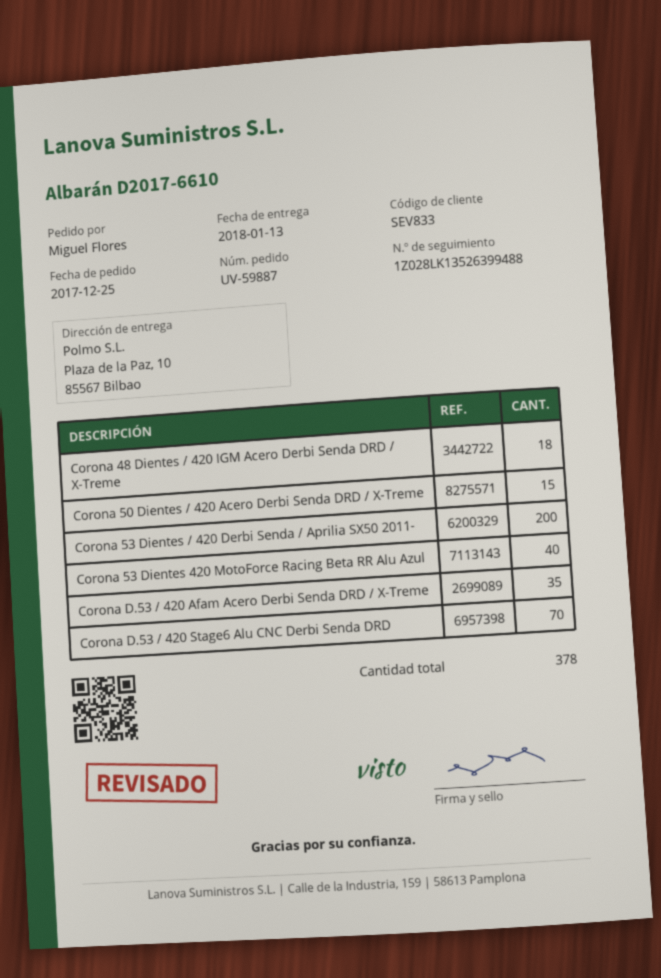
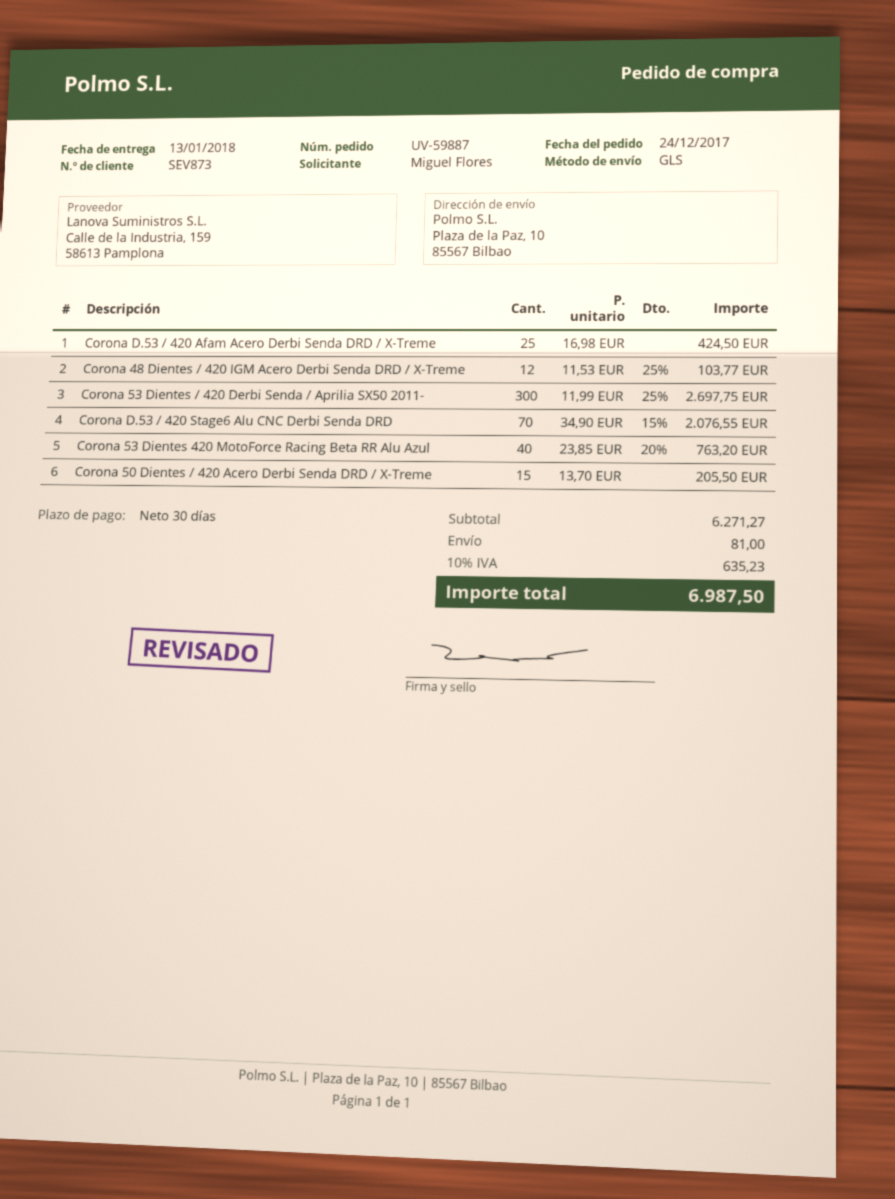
order date: 2017-12-25 -> 2017-12-24
customer number: SEV833 -> SEV873
Corona 48 Dientes / 420 IGM Acero Derbi Senda DRD / X-Treme: 18 -> 12
Corona 53 Dientes / 420 Derbi Senda / Aprilia SX50 2011-: 200 -> 300
Corona D.53 / 420 Afam Acero Derbi Senda DRD / X-Treme: 35 -> 25

